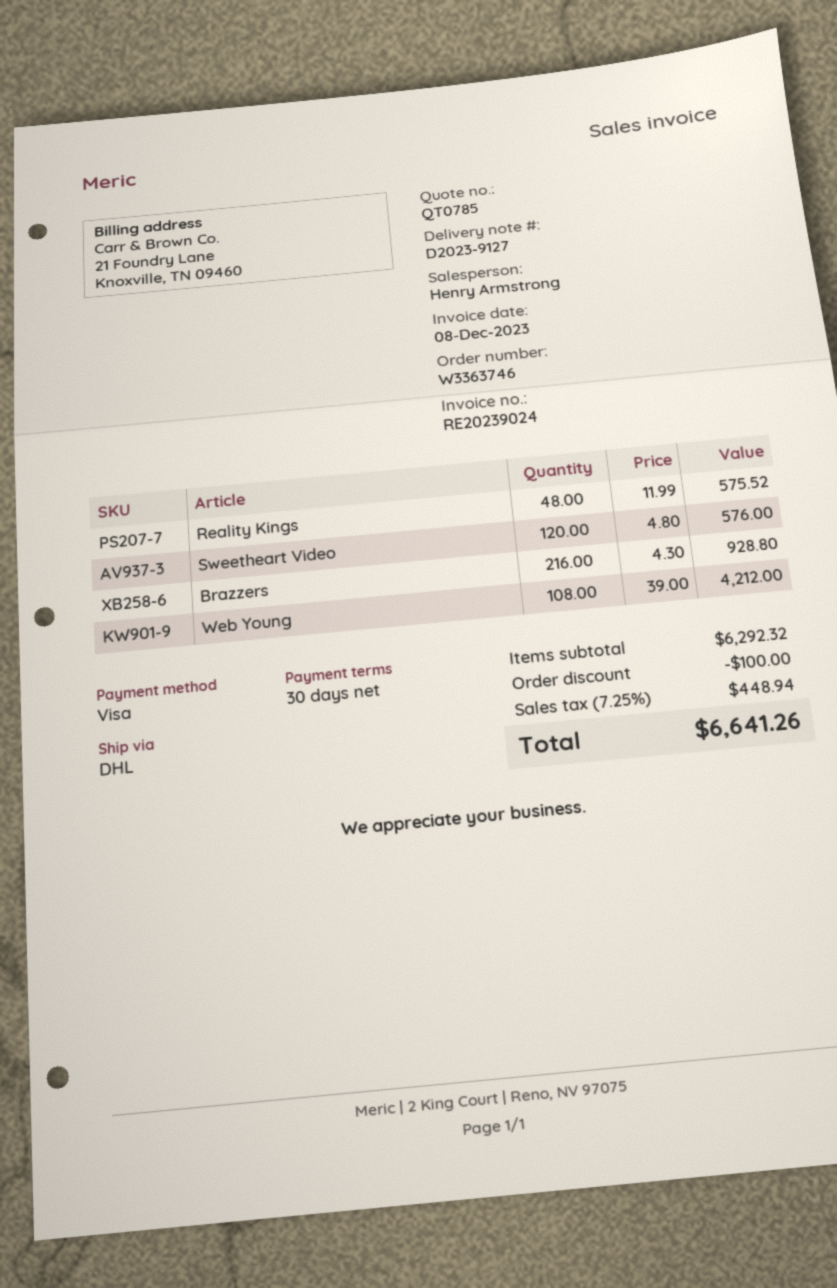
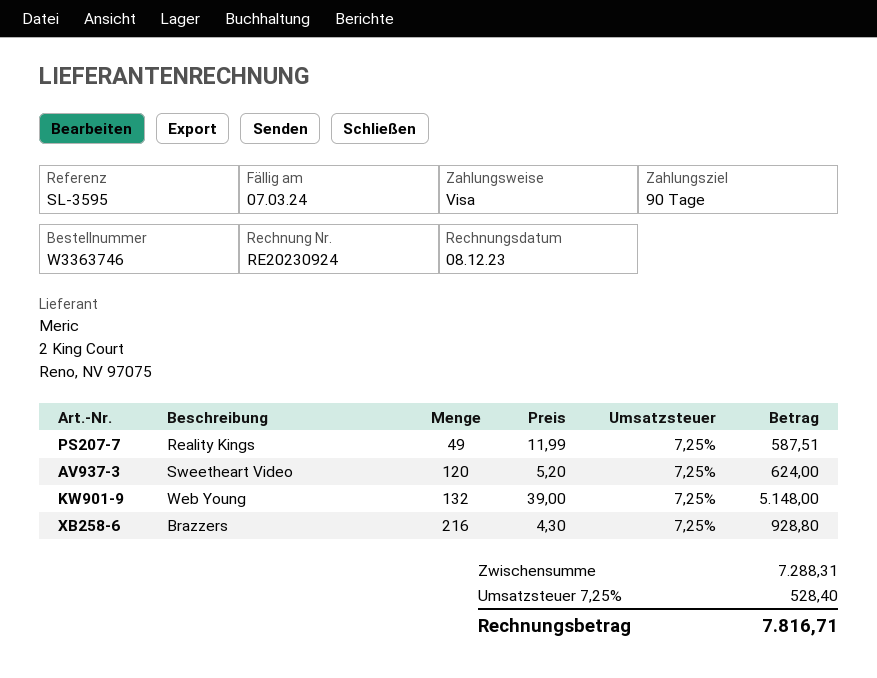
invoice number: RE20239024 -> RE20230924
payment terms: 30 days -> 90 days
Reality Kings: 48 x 11.99 = 575.52 -> 49 x 11.99 = 587.51
Sweetheart Video: 120 x 4.80 = 576.00 -> 120 x 5.20 = 624.00
Web Young: 108 x 39.00 = 4212.00 -> 132 x 39.00 = 5148.00
subtotal: 6292.32 -> 7288.31
discount: 100.00 -> none
tax: 7.25% = 448.94 -> 7.25% = 528.40
total: 6641.26 -> 7816.71

